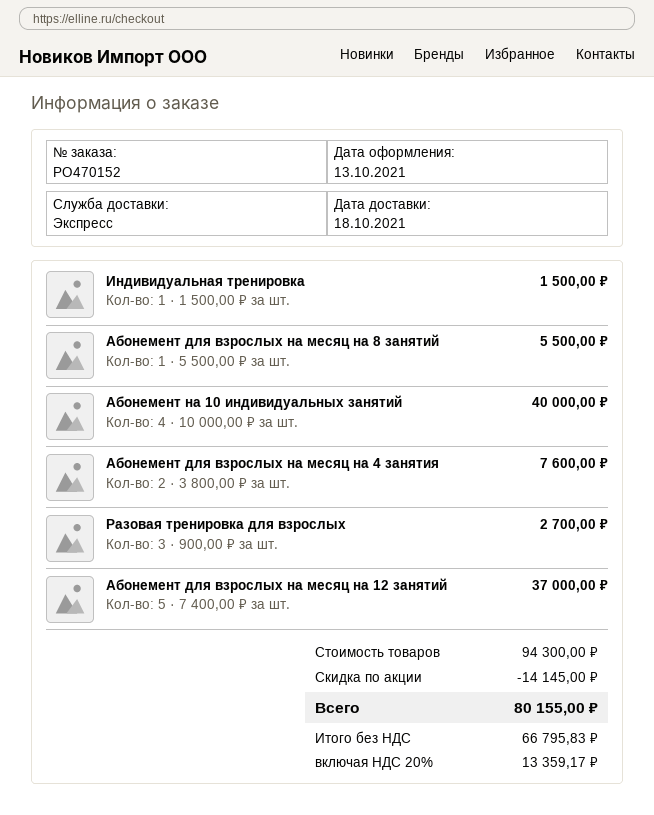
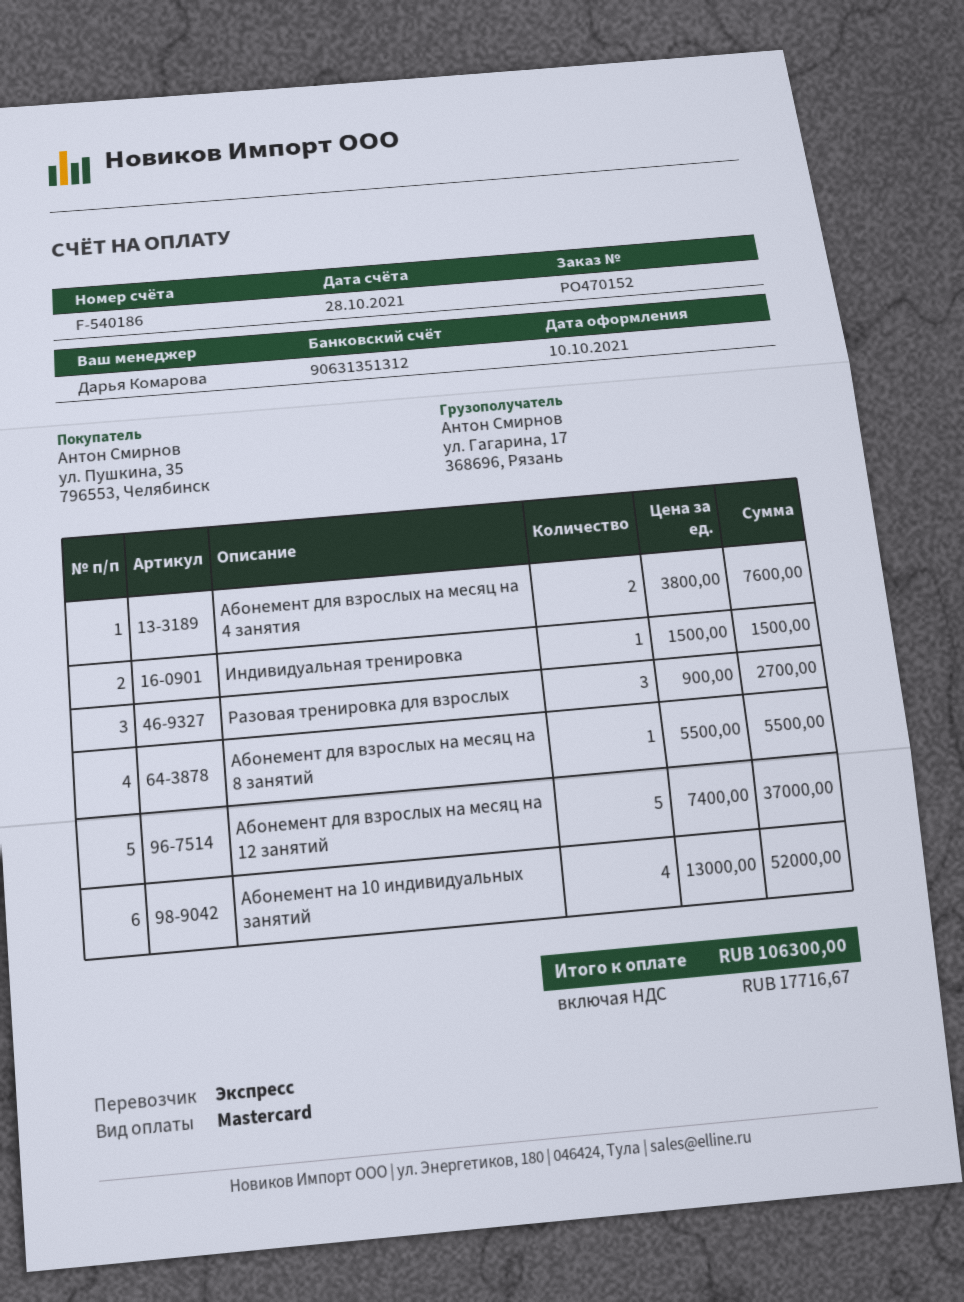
order date: 2021-10-13 -> 2021-10-10
Абонемент на 10 индивидуальных занятий: 4 x 10000.00 = 40000.00 -> 4 x 13000.00 = 52000.00
discount: 14145.00 -> none
tax: 13359.17 -> 17716.67
total: 80155.00 -> 106300.00

